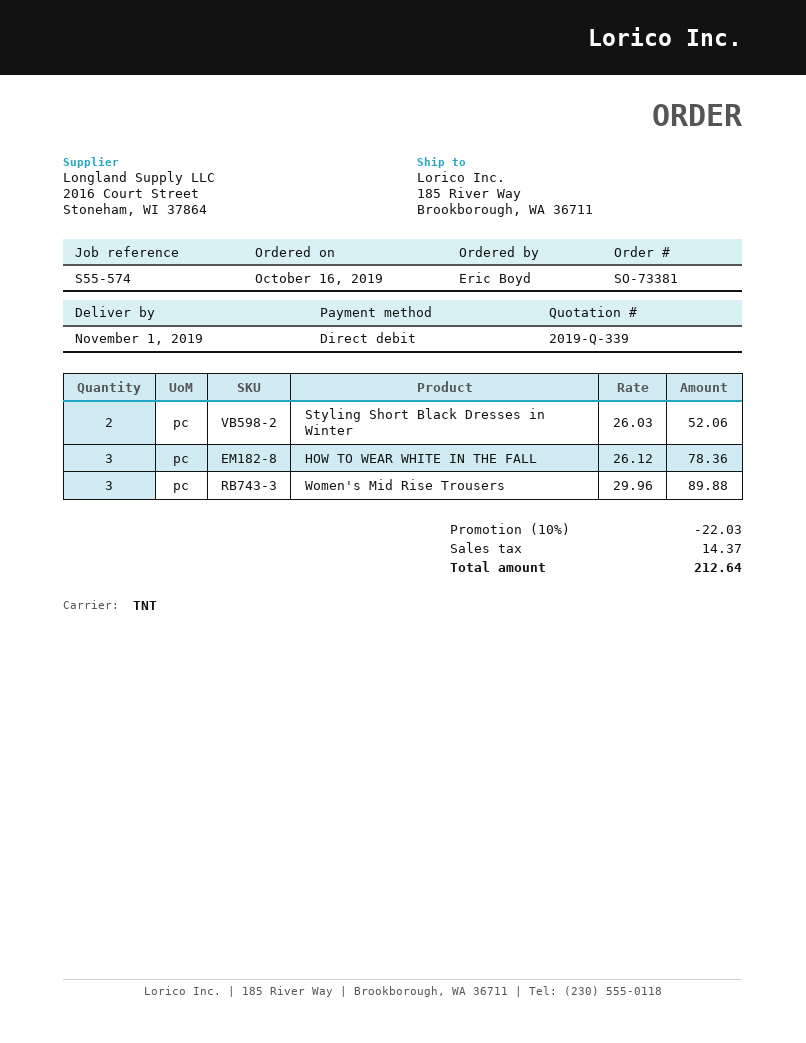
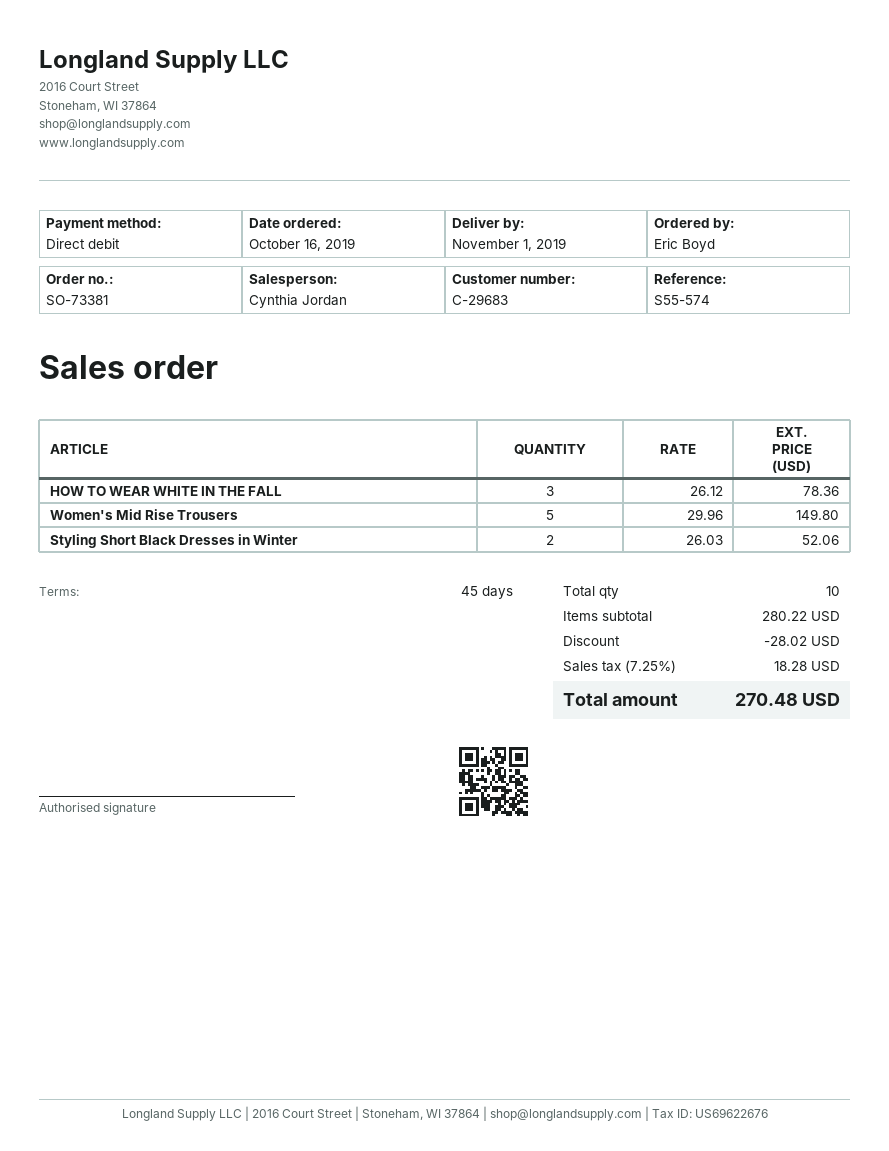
Women's Mid Rise Trousers: 3 x 29.96 = 89.88 -> 5 x 29.96 = 149.80
discount: 22.03 -> 28.02
tax: 14.37 -> 18.28
total: 212.64 -> 270.48

